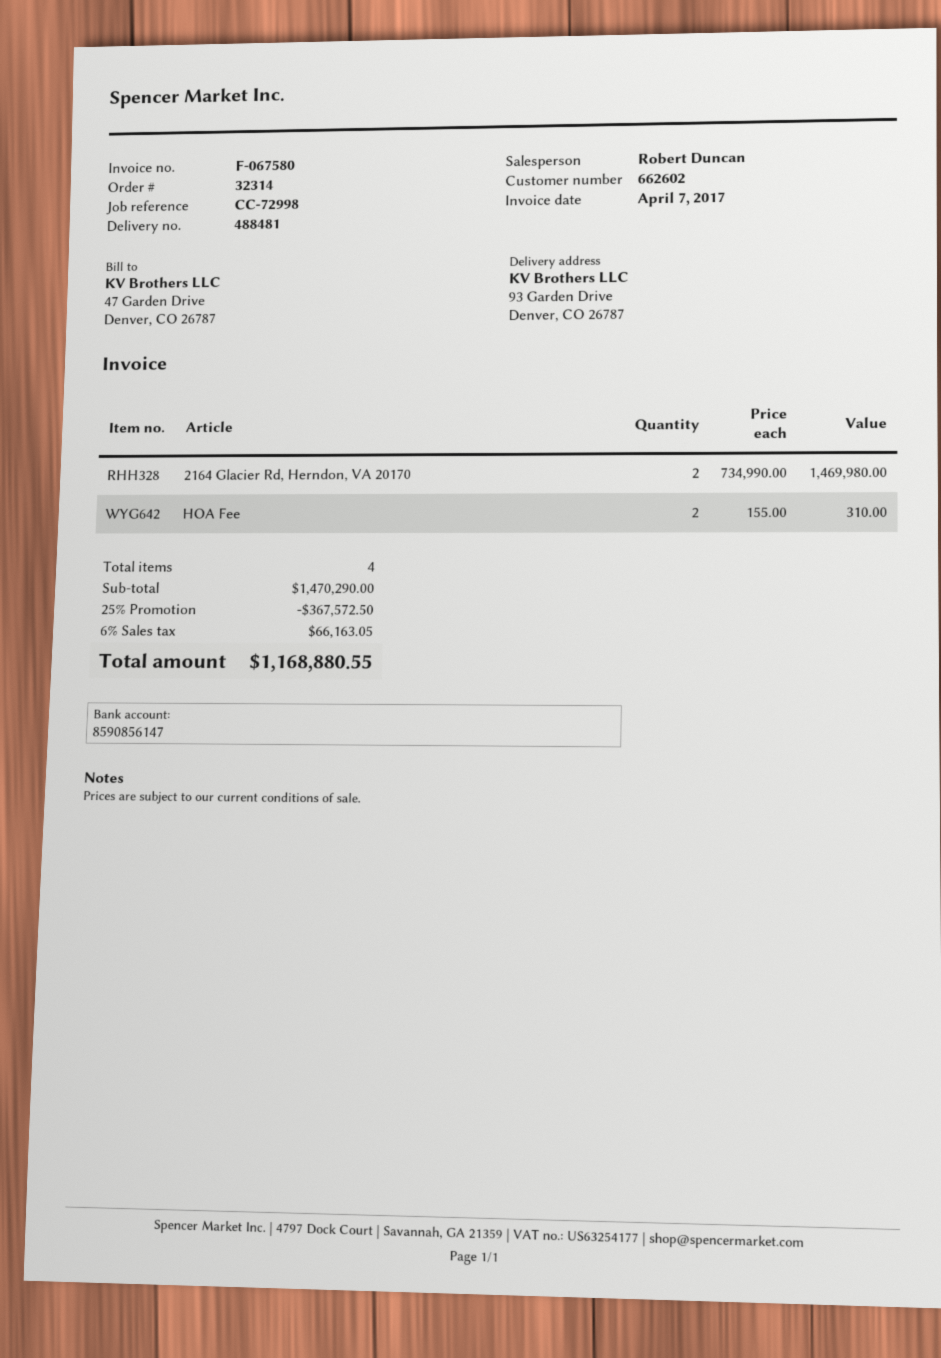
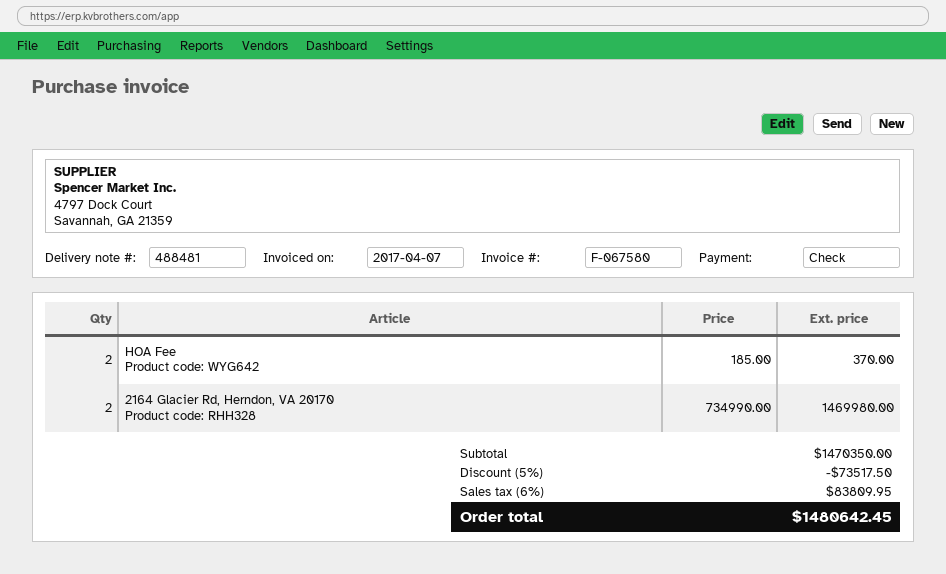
HOA Fee: 2 x 155.00 = 310.00 -> 2 x 185.00 = 370.00
subtotal: 1470290.00 -> 1470350.00
discount: 25% = 367572.50 -> 5% = 73517.50
tax: 6% = 66163.05 -> 6% = 83809.95
total: 1168880.55 -> 1480642.45

